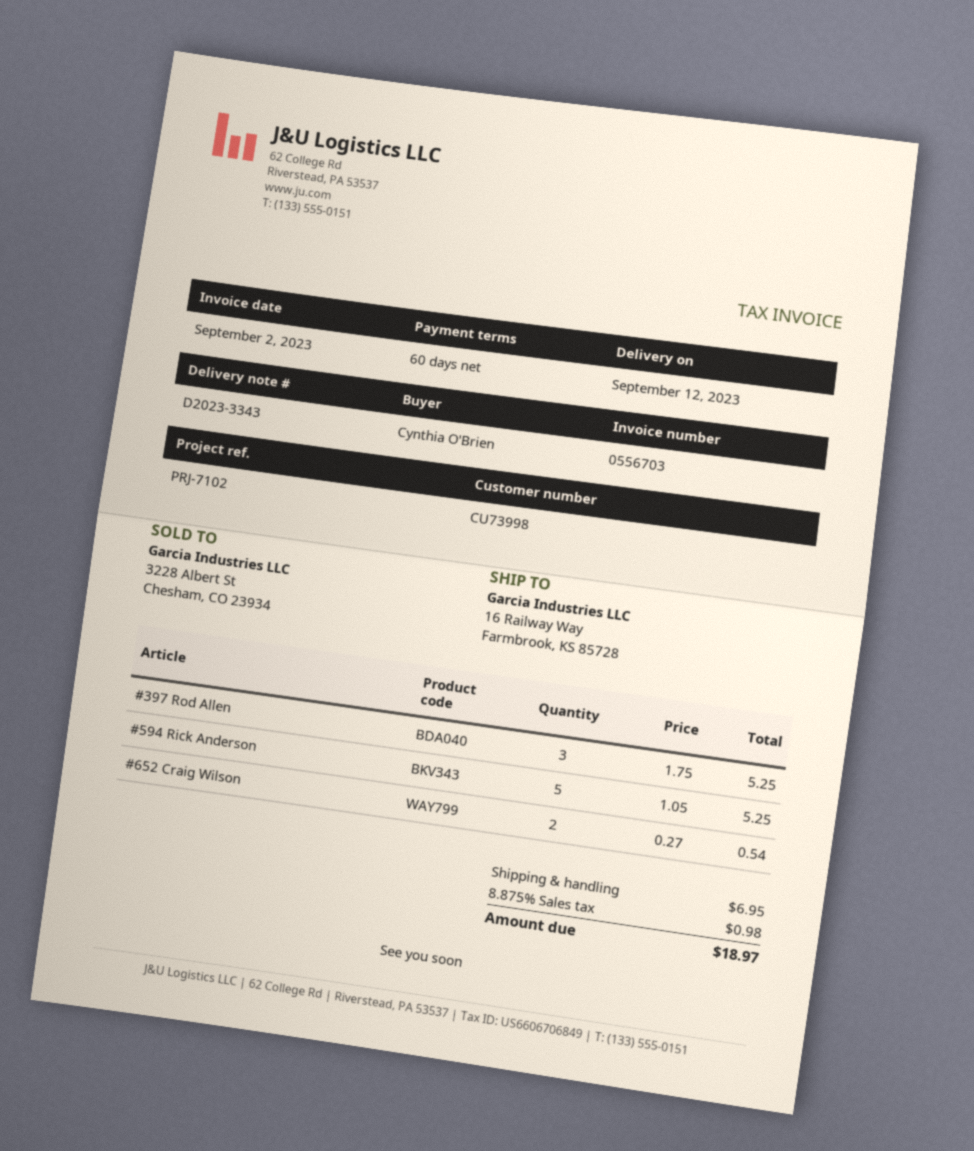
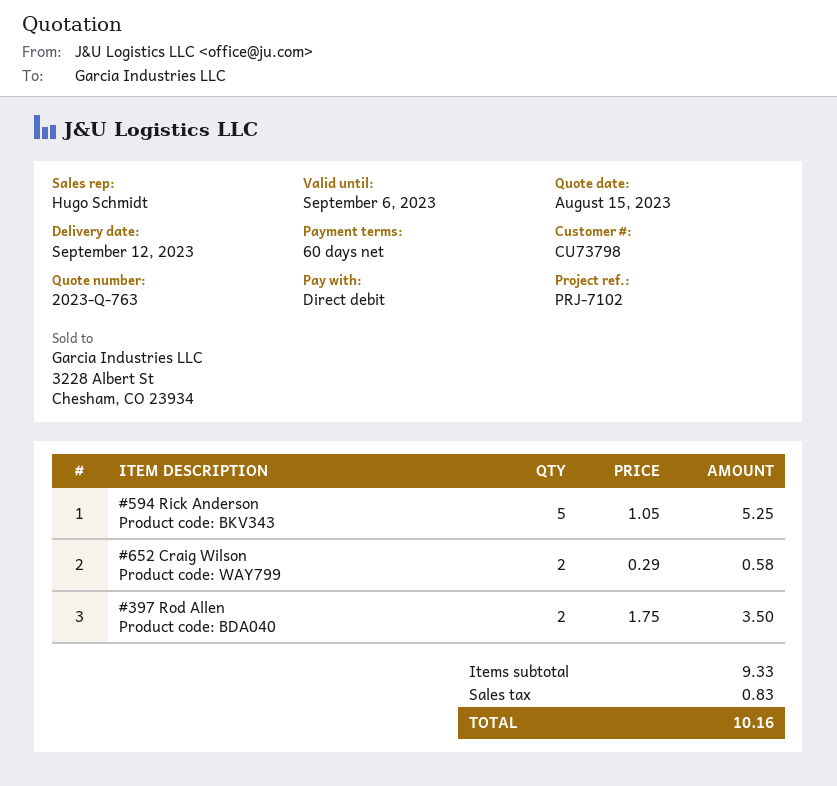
customer number: CU73998 -> CU73798
#397 Rod Allen: 3 x 1.75 = 5.25 -> 2 x 1.75 = 3.50
#652 Craig Wilson: 2 x 0.27 = 0.54 -> 2 x 0.29 = 0.58
shipping: 6.95 -> none
tax: 0.98 -> 0.83
total: 18.97 -> 10.16

